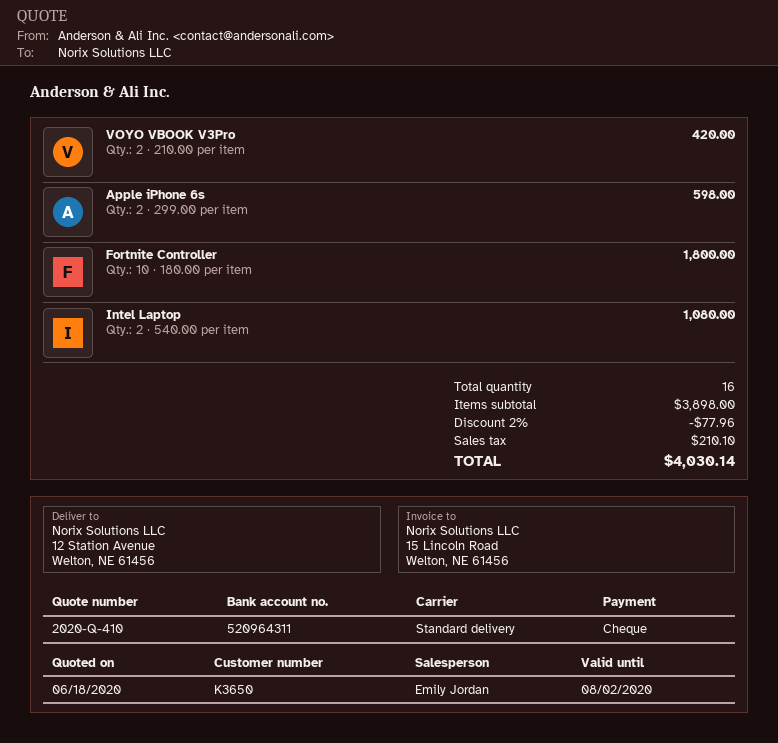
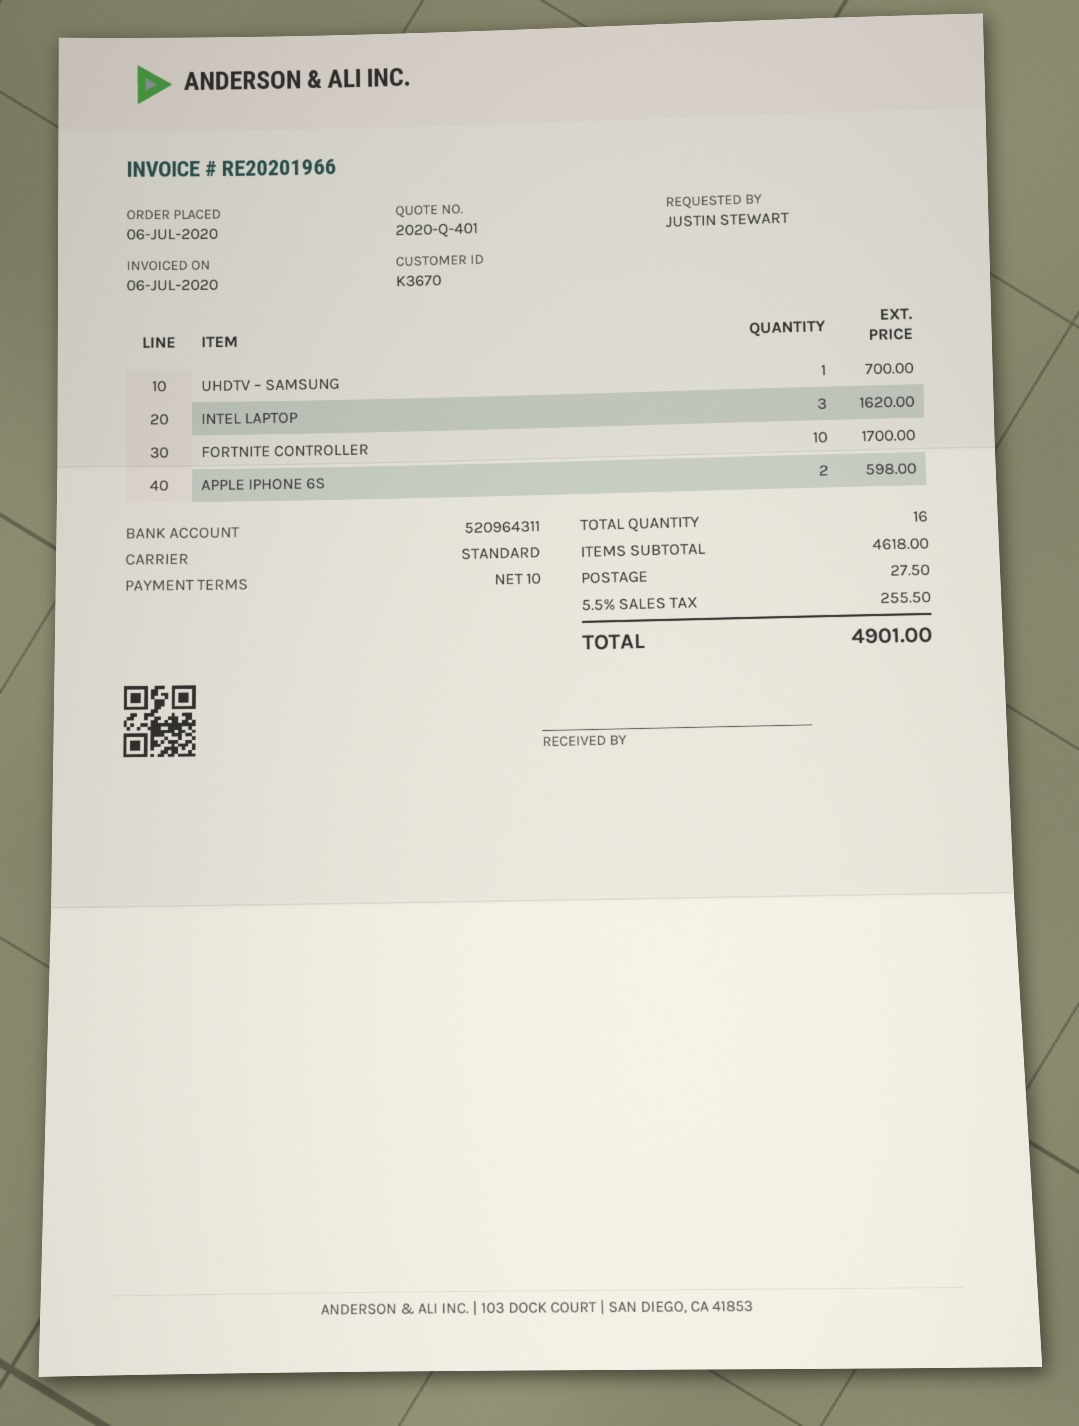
quote number: 2020-Q-410 -> 2020-Q-401
customer number: K3650 -> K3670
VOYO VBOOK V3Pro: 2 for 420.00 -> none
Fortnite Controller: 10 for 1800.00 -> 10 for 1700.00
Intel Laptop: 2 for 1080.00 -> 3 for 1620.00
UHDTV – SAMSUNG: none -> 1 for 700.00
subtotal: 3898.00 -> 4618.00
discount: 2% = 77.96 -> none
shipping: none -> 27.50
tax: 210.10 -> 255.50
total: 4030.14 -> 4901.00

